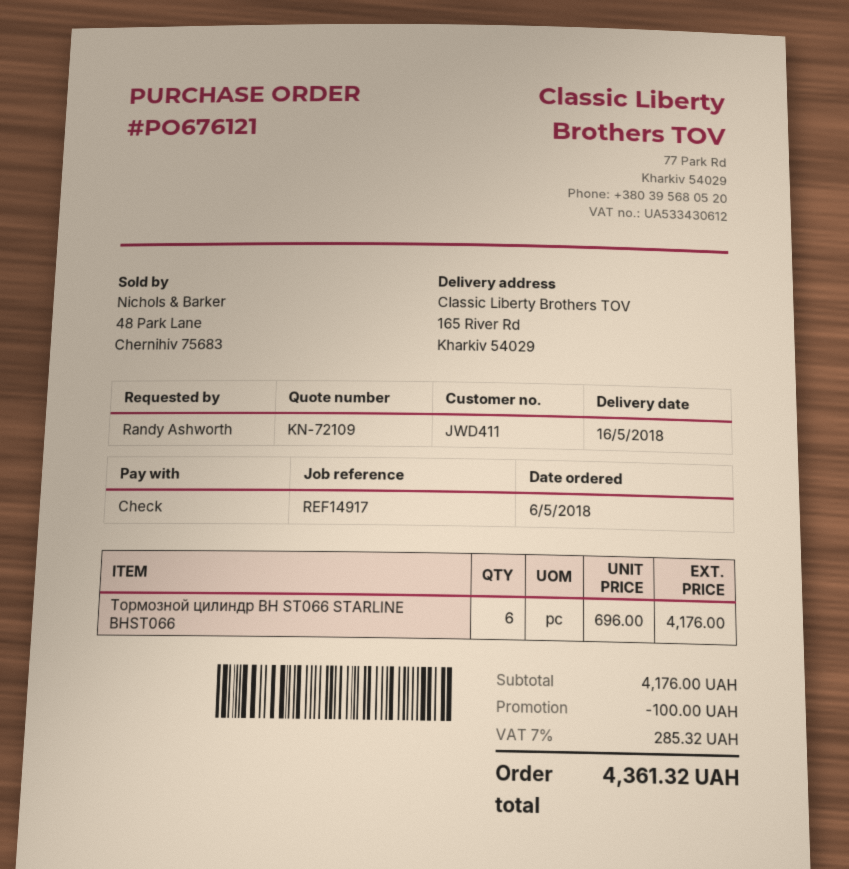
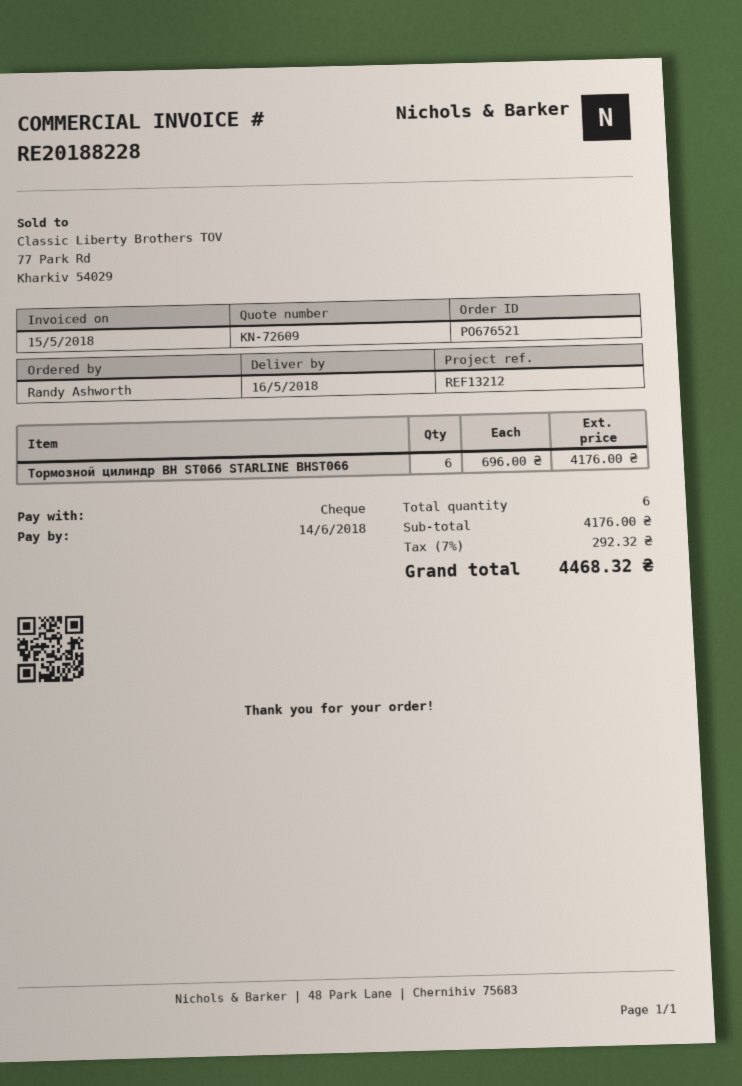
quote number: KN-72109 -> KN-72609
order number: PO676121 -> PO676521
reference: REF14917 -> REF13212
discount: 100.00 -> none
tax: 7% = 285.32 -> 7% = 292.32
total: 4361.32 -> 4468.32

